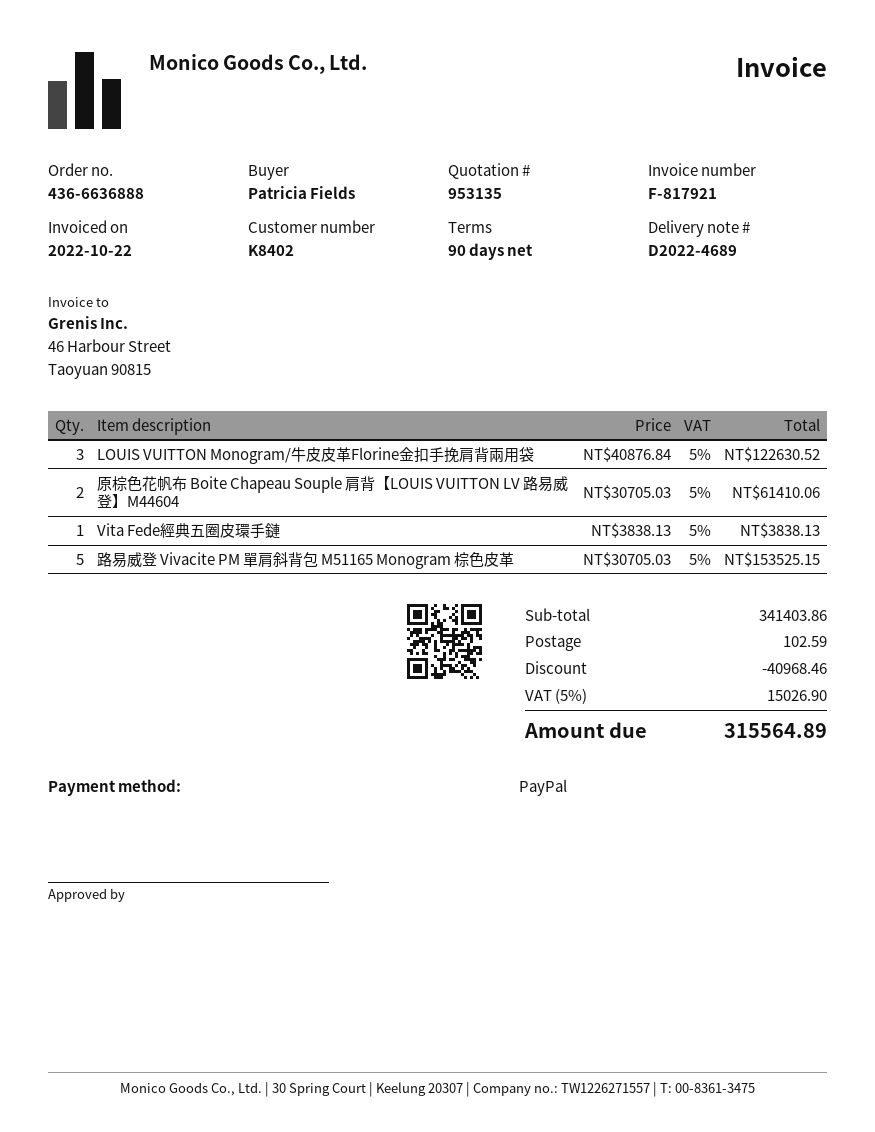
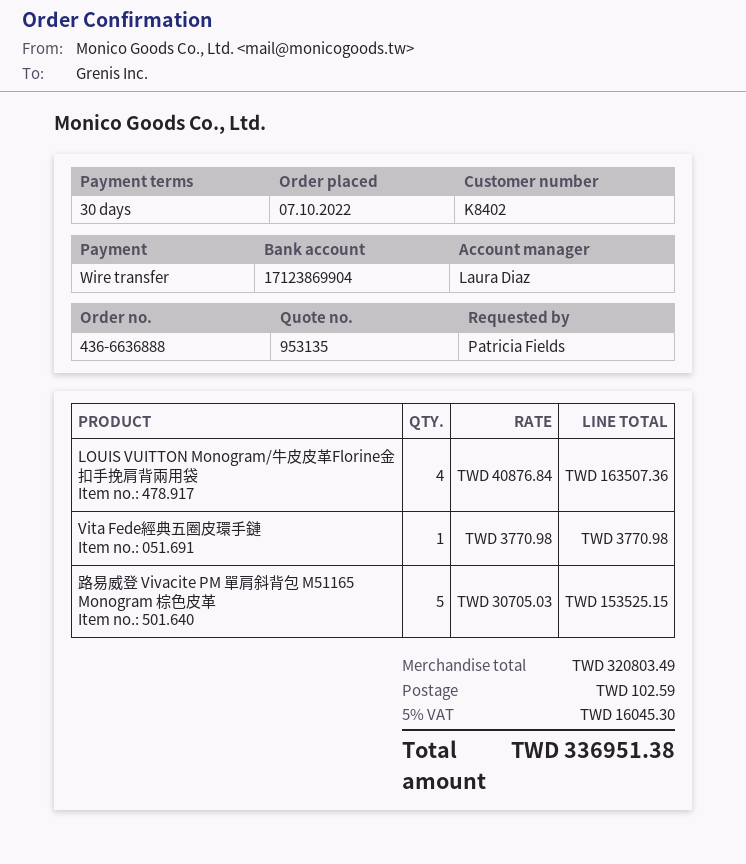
payment terms: 90 days -> 30 days
payment method: PayPal -> bank transfer
LOUIS VUITTON Monogram/牛皮皮革Florine金扣手挽肩背兩用袋: 3 x 40876.84 = 122630.52 -> 4 x 40876.84 = 163507.36
原棕色花帆布 Boite Chapeau Souple 肩背【LOUIS VUITTON LV 路易威登】M44604: 2 x 30705.03 = 61410.06 -> none
Vita Fede經典五圈皮環手鏈: 1 x 3838.13 = 3838.13 -> 1 x 3770.98 = 3770.98
subtotal: 341403.86 -> 320803.49
discount: 40968.46 -> none
tax: 5% = 15026.90 -> 5% = 16045.30
total: 315564.89 -> 336951.38

